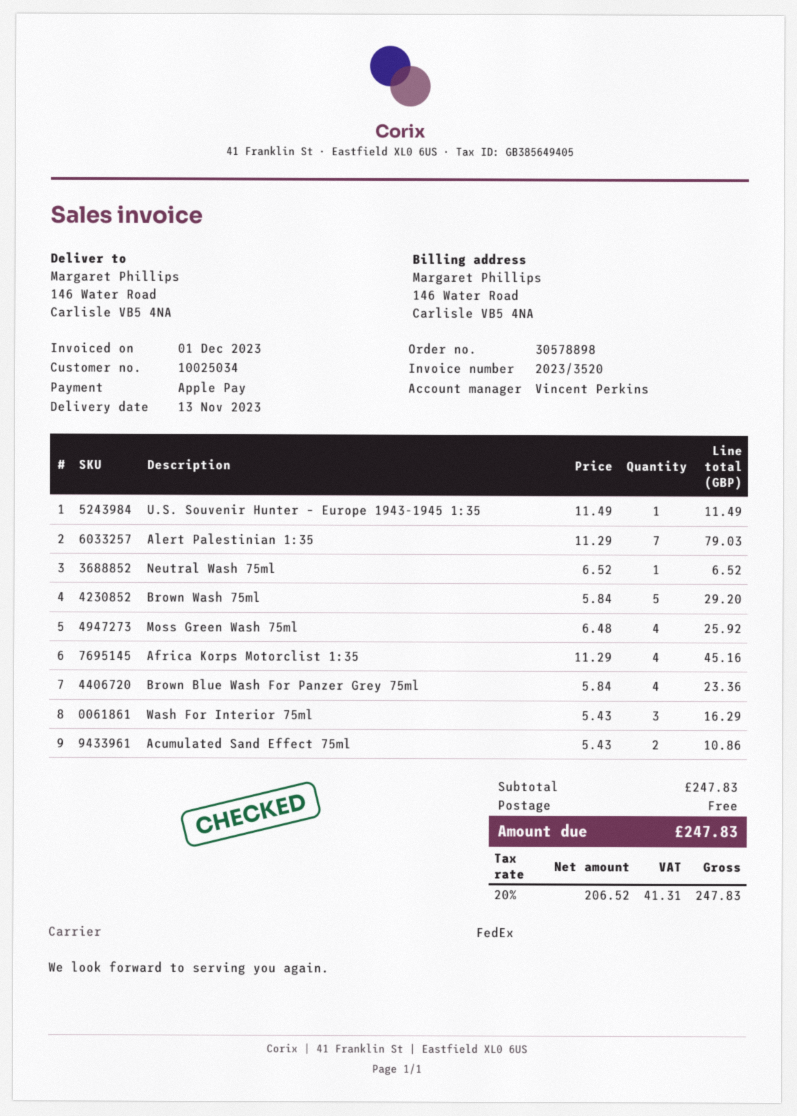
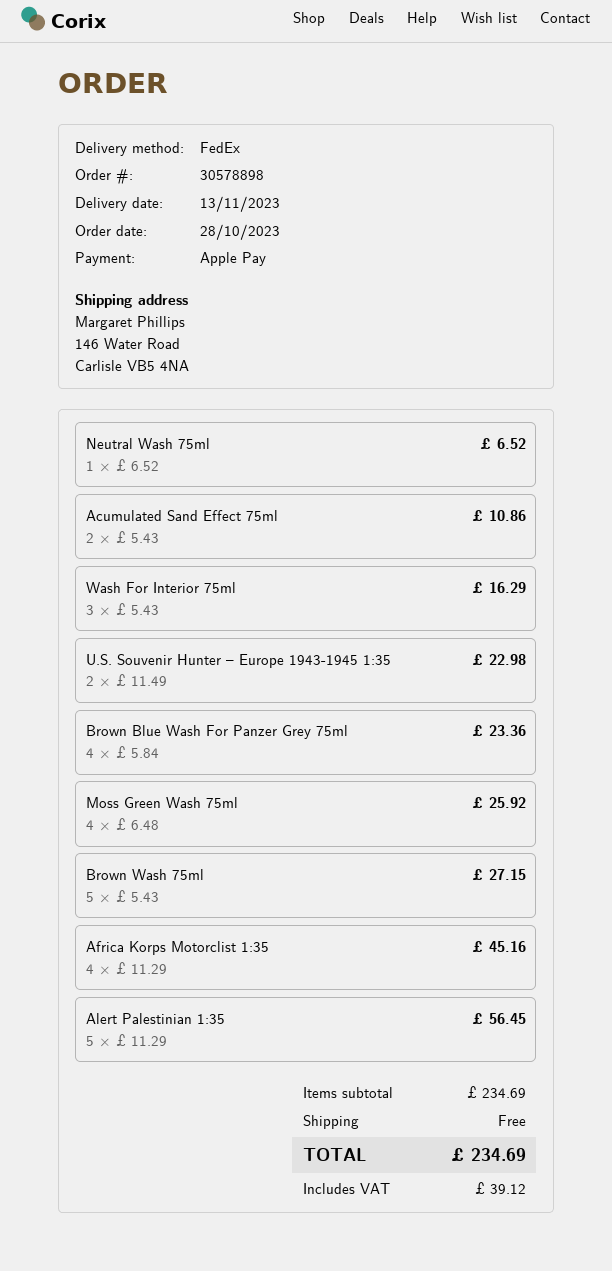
U.S. Souvenir Hunter – Europe 1943-1945 1:35: 1 x 11.49 = 11.49 -> 2 x 11.49 = 22.98
Alert Palestinian 1:35: 7 x 11.29 = 79.03 -> 5 x 11.29 = 56.45
Brown Wash 75ml: 5 x 5.84 = 29.20 -> 5 x 5.43 = 27.15
subtotal: 247.83 -> 234.69
tax: 41.31 -> 39.12
total: 247.83 -> 234.69

